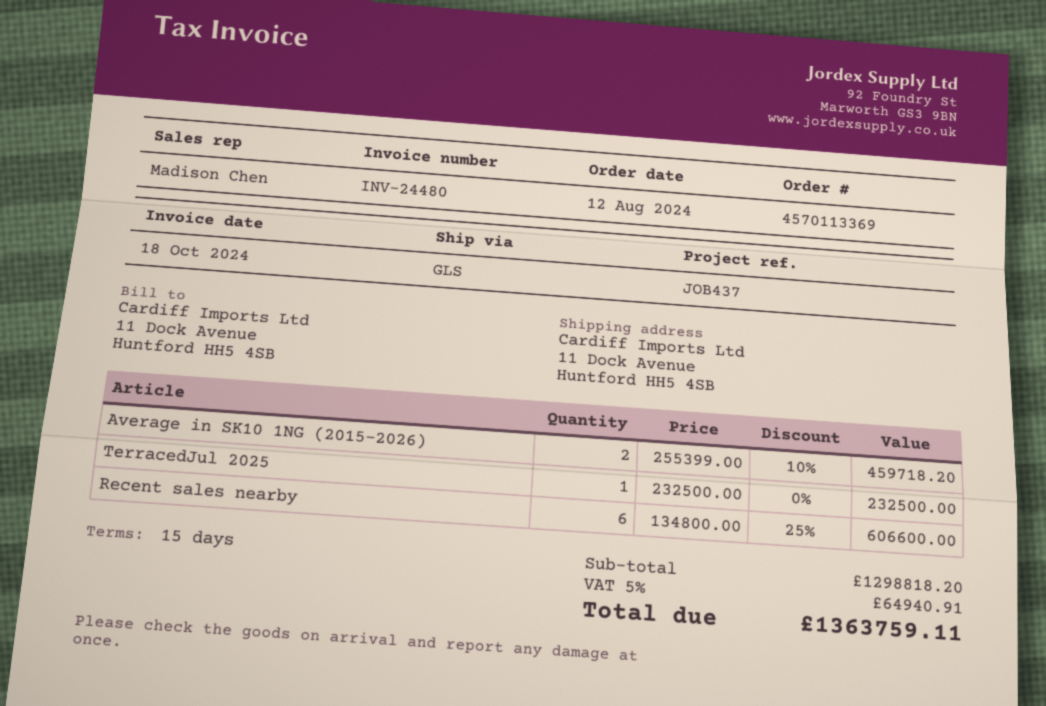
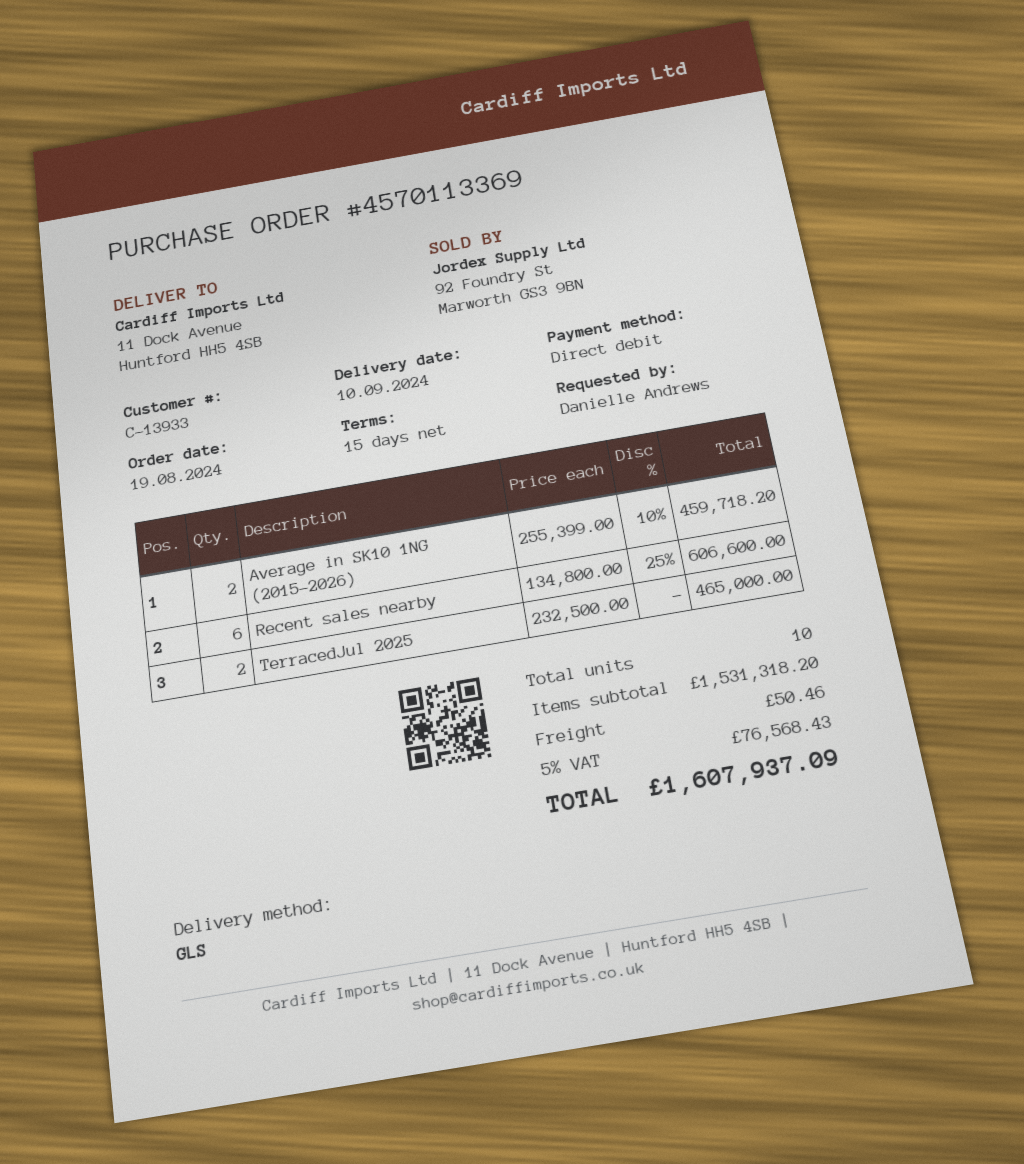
order date: 2024-08-12 -> 2024-08-19
TerracedJul 2025: 1 x 232500.00 = 232500.00 -> 2 x 232500.00 = 465000.00
subtotal: 1298818.20 -> 1531318.20
shipping: none -> 50.46
tax: 5% = 64940.91 -> 5% = 76568.43
total: 1363759.11 -> 1607937.09

